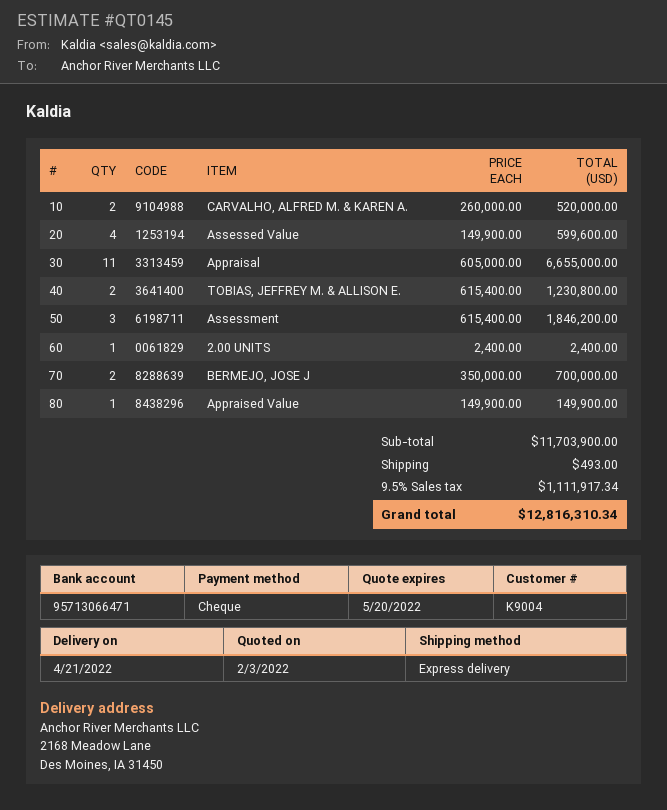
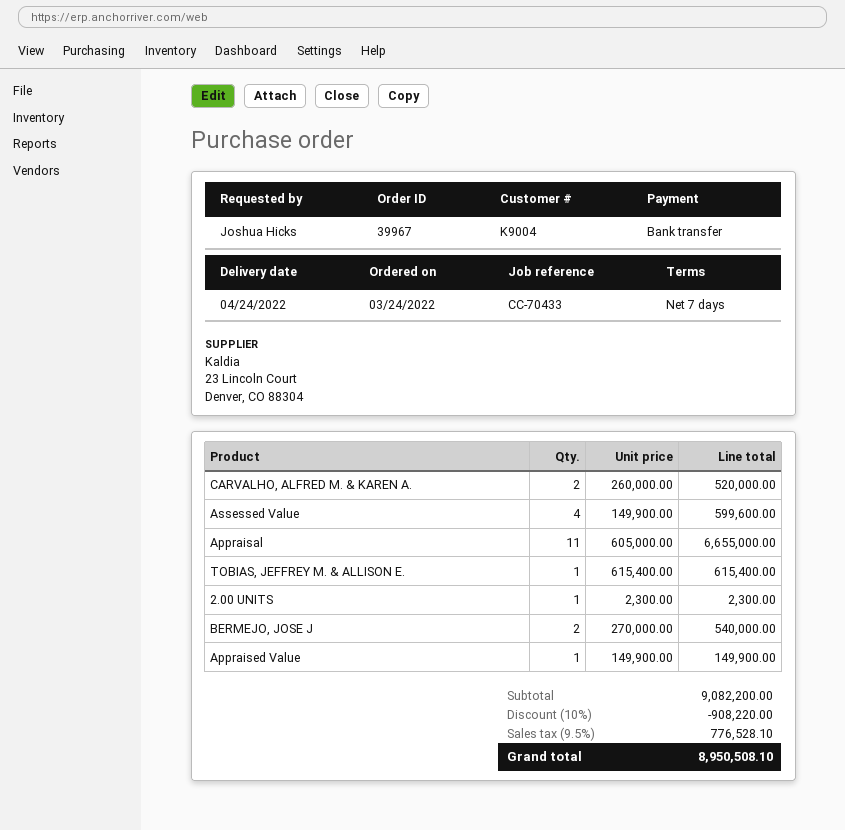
delivery date: 2022-04-21 -> 2022-04-24
payment method: cheque -> bank transfer
TOBIAS, JEFFREY M. & ALLISON E.: 2 x 615400.00 = 1230800.00 -> 1 x 615400.00 = 615400.00
Assessment: 3 x 615400.00 = 1846200.00 -> none
2.00 UNITS: 1 x 2400.00 = 2400.00 -> 1 x 2300.00 = 2300.00
BERMEJO, JOSE J: 2 x 350000.00 = 700000.00 -> 2 x 270000.00 = 540000.00
subtotal: 11703900.00 -> 9082200.00
discount: none -> 10% = 908220.00
shipping: 493.00 -> none
tax: 9.5% = 1111917.34 -> 9.5% = 776528.10
total: 12816310.34 -> 8950508.10

